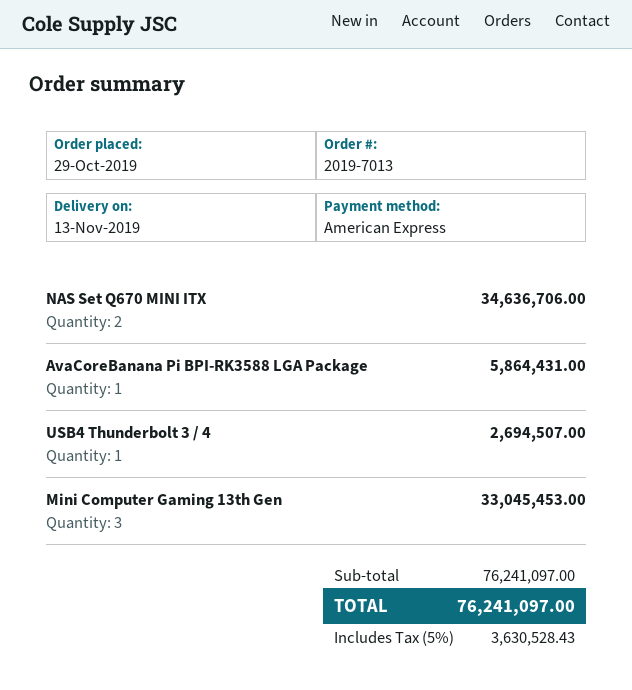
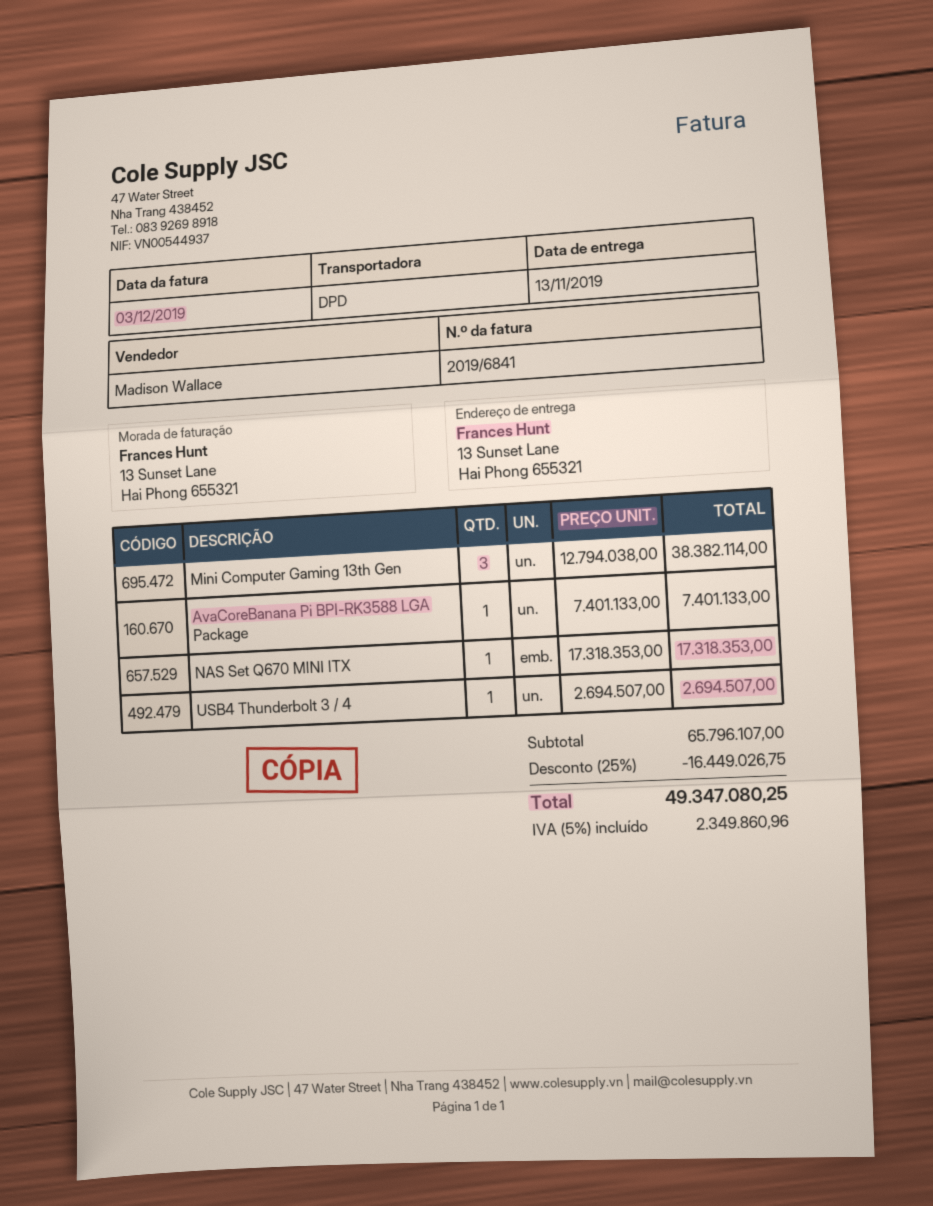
NAS Set Q670 MINI ITX: 2 for 34636706.00 -> 1 for 17318353.00
AvaCoreBanana Pi BPI-RK3588 LGA Package: 1 for 5864431.00 -> 1 for 7401133.00
Mini Computer Gaming 13th Gen: 3 for 33045453.00 -> 3 for 38382114.00
subtotal: 76241097.00 -> 65796107.00
discount: none -> 25% = 16449026.75
tax: 5% = 3630528.43 -> 5% = 2349860.96
total: 76241097.00 -> 49347080.25

